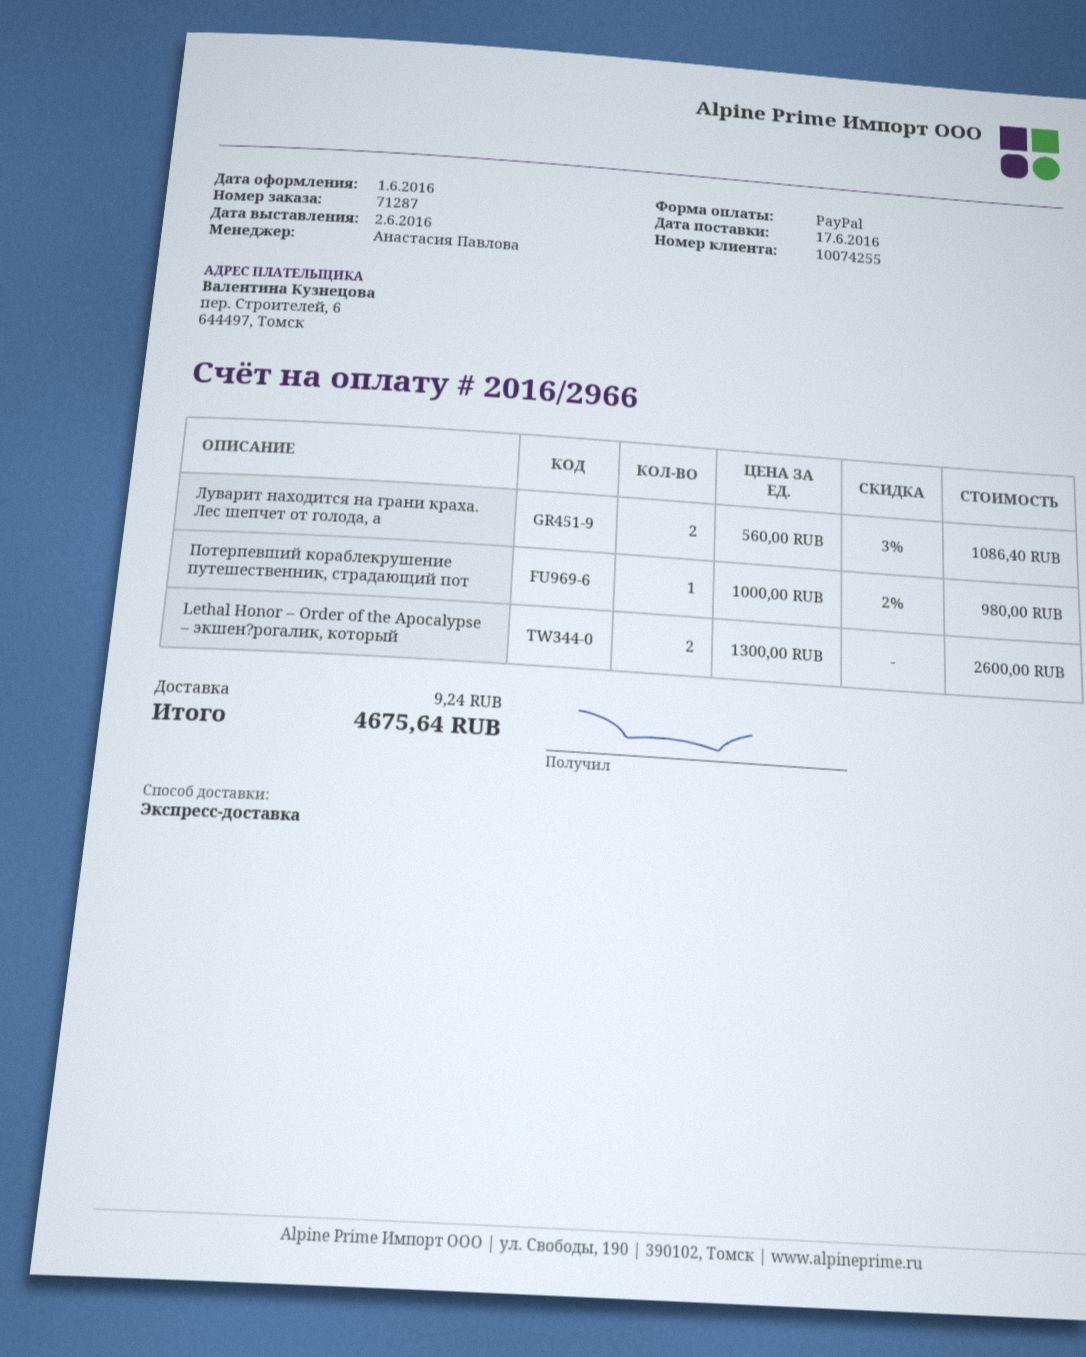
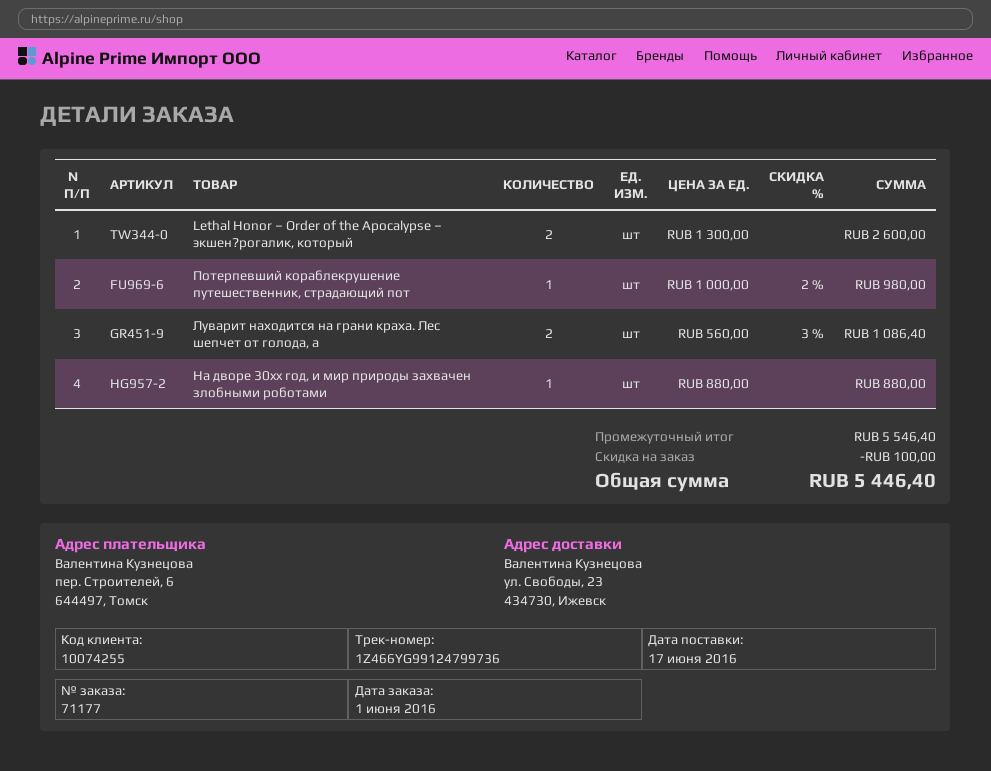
order number: 71287 -> 71177
На дворе 30xx год, и мир природы захвачен злобными роботами: none -> 1 x 880.00 = 880.00
discount: none -> 100.00
shipping: 9.24 -> none
total: 4675.64 -> 5446.40

